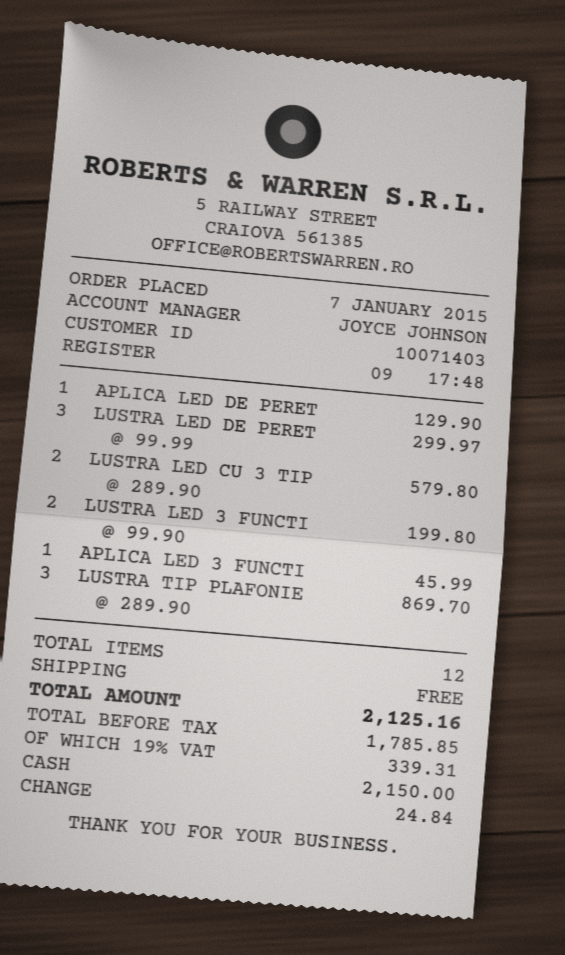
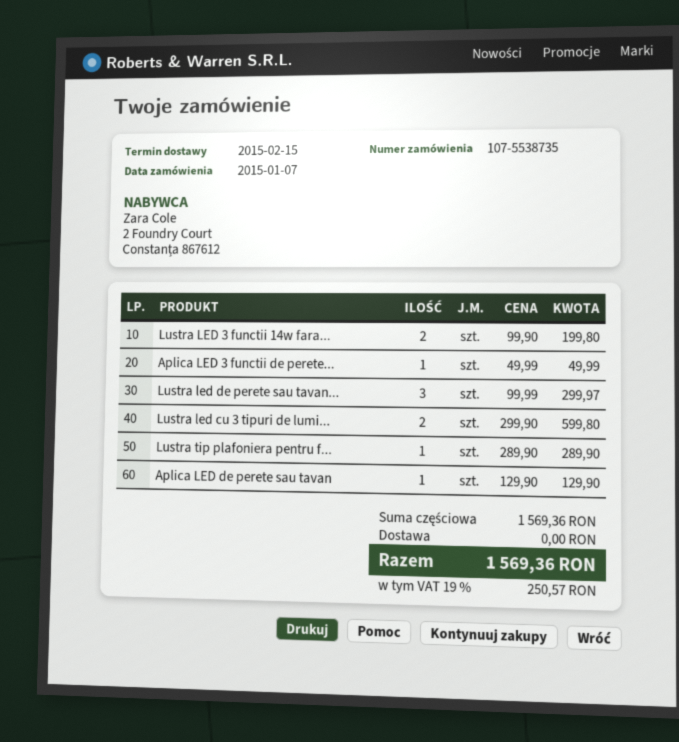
LUSTRA LED CU 3 TIP: 2 x 289.90 = 579.80 -> 2 x 299.90 = 599.80
APLICA LED 3 FUNCTI: 1 x 45.99 = 45.99 -> 1 x 49.99 = 49.99
LUSTRA TIP PLAFONIE: 3 x 289.90 = 869.70 -> 1 x 289.90 = 289.90
tax: 19% = 339.31 -> 19% = 250.57
total: 2125.16 -> 1569.36

